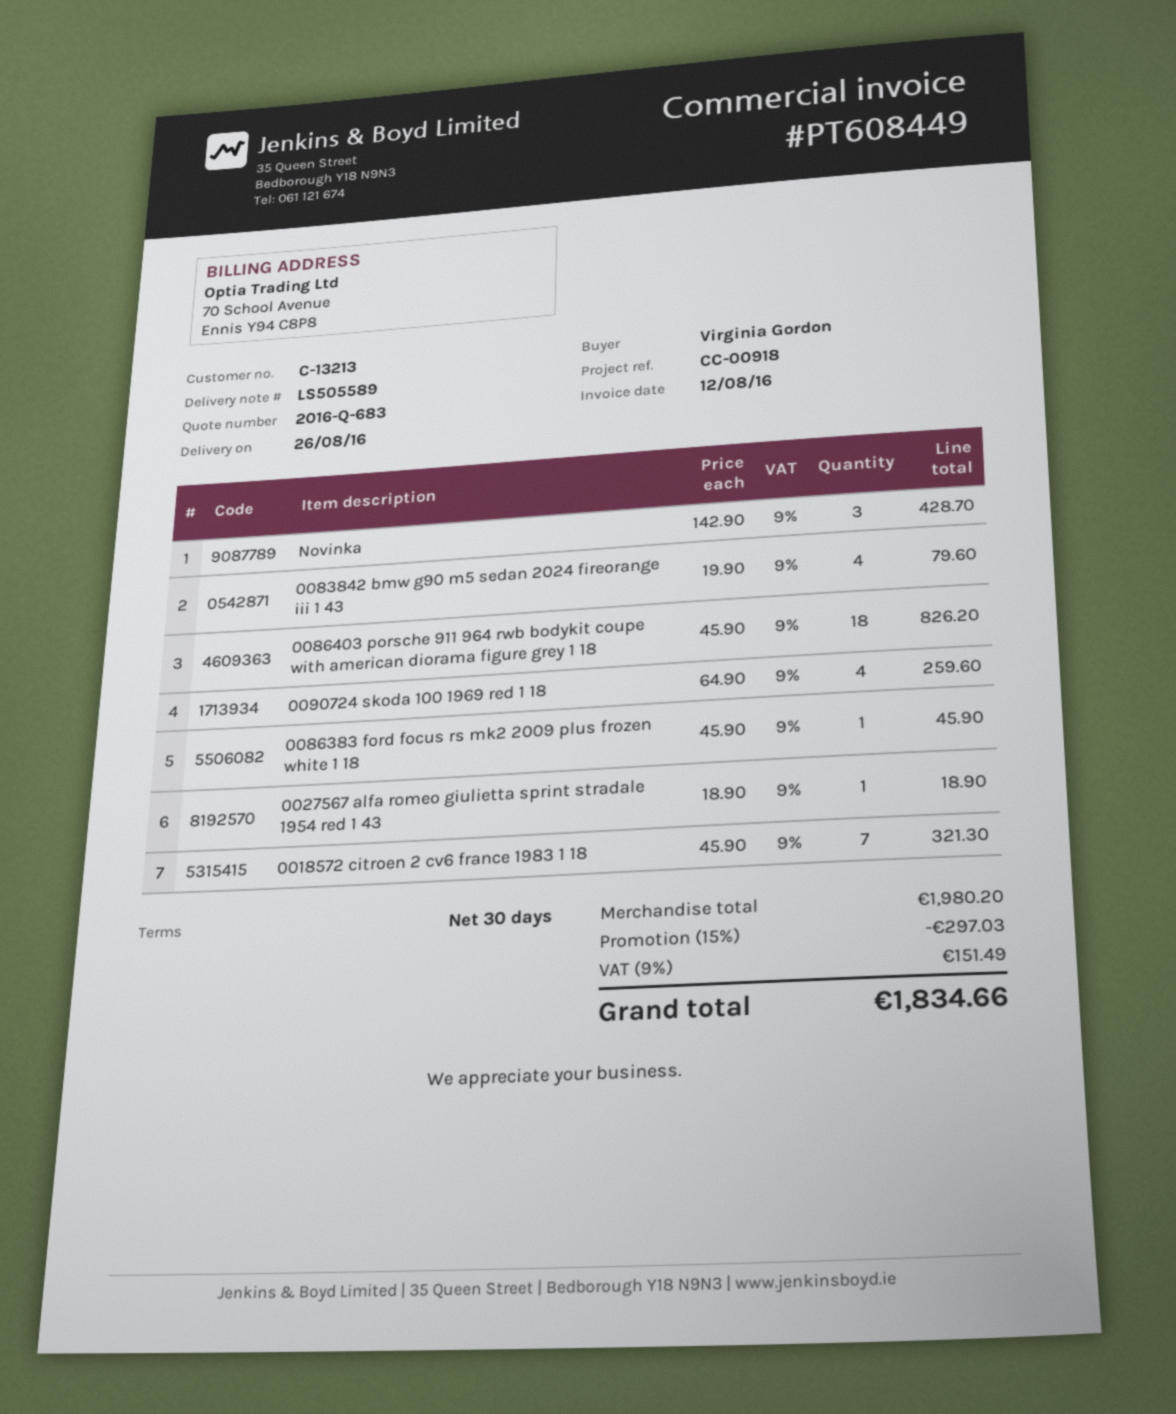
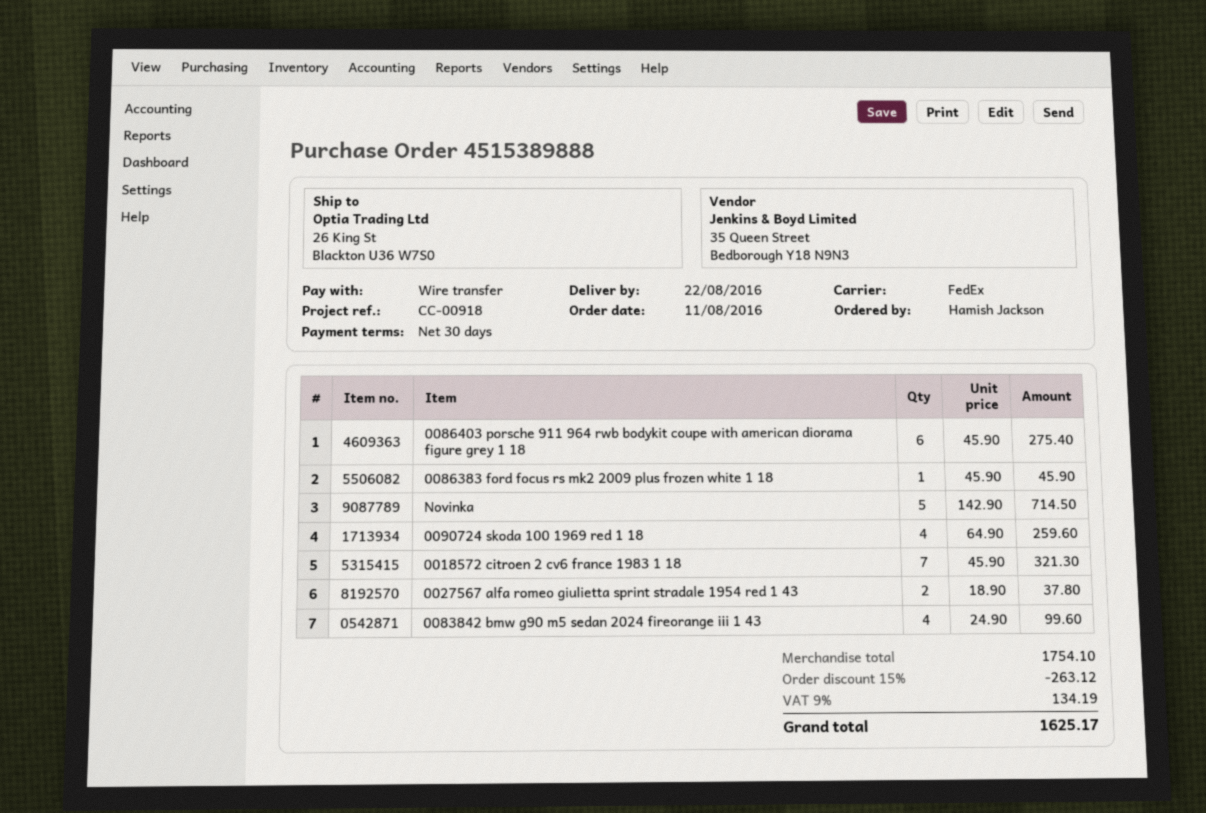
delivery date: 2016-08-26 -> 2016-08-22
ordered by: Virginia Gordon -> Hamish Jackson
Novinka: 3 x 142.90 = 428.70 -> 5 x 142.90 = 714.50
0083842 bmw g90 m5 sedan 2024 fireorange iii 1 43: 4 x 19.90 = 79.60 -> 4 x 24.90 = 99.60
0086403 porsche 911 964 rwb bodykit coupe with american diorama figure grey 1 18: 18 x 45.90 = 826.20 -> 6 x 45.90 = 275.40
0027567 alfa romeo giulietta sprint stradale 1954 red 1 43: 1 x 18.90 = 18.90 -> 2 x 18.90 = 37.80
subtotal: 1980.20 -> 1754.10
discount: 15% = 297.03 -> 15% = 263.12
tax: 9% = 151.49 -> 9% = 134.19
total: 1834.66 -> 1625.17

